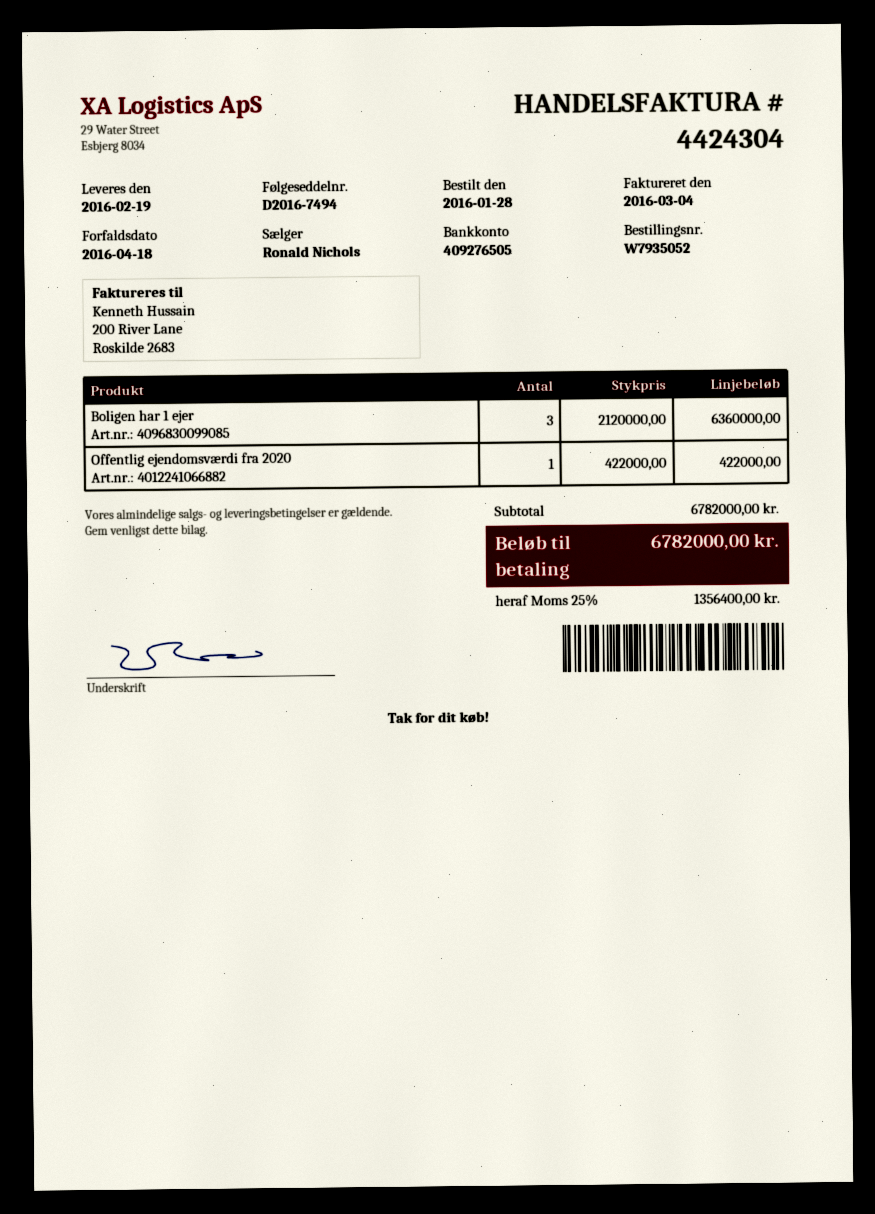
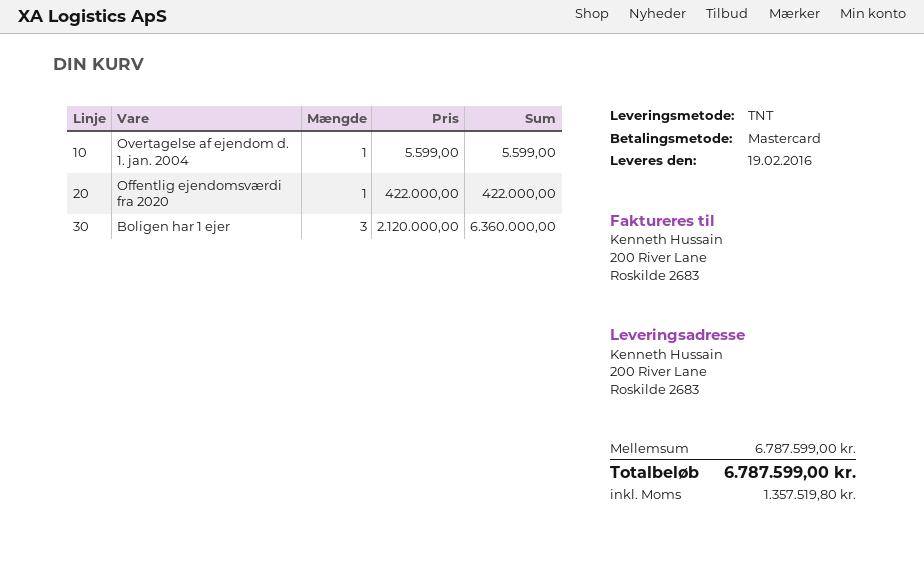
Overtagelse af ejendom d. 1. jan. 2004: none -> 1 x 5599.00 = 5599.00
subtotal: 6782000.00 -> 6787599.00
tax: 1356400.00 -> 1357519.80
total: 6782000.00 -> 6787599.00

